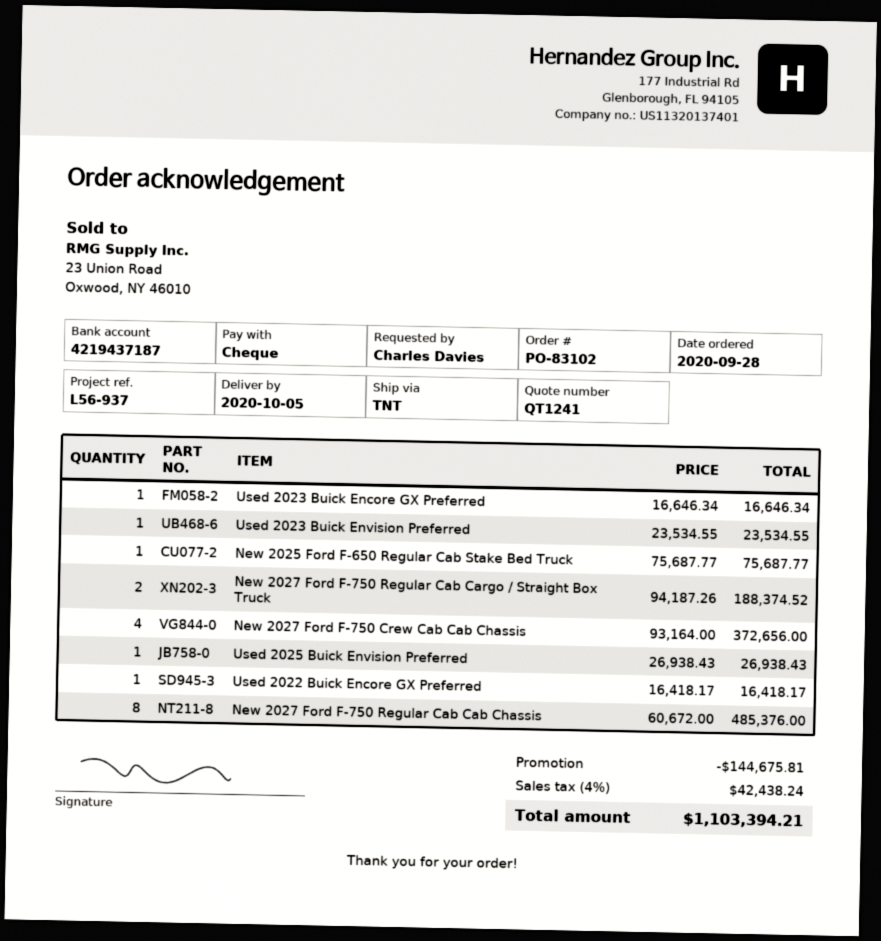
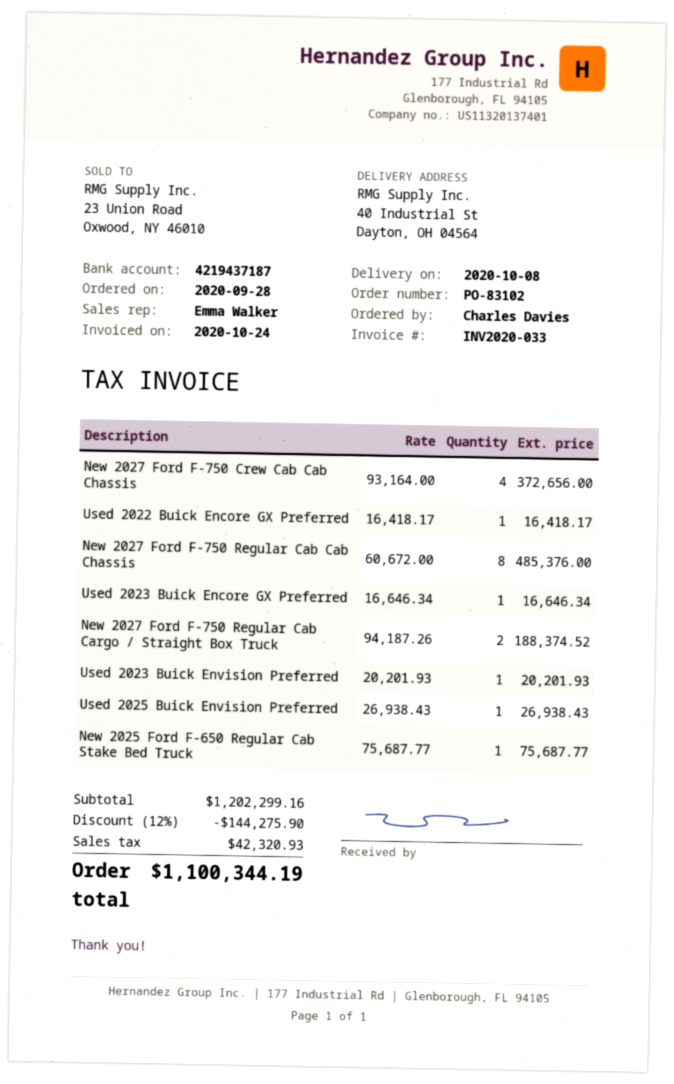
delivery date: 2020-10-05 -> 2020-10-08
Used 2023 Buick Envision Preferred: 1 x 23534.55 = 23534.55 -> 1 x 20201.93 = 20201.93
discount: 144675.81 -> 144275.90
tax: 42438.24 -> 42320.93
total: 1103394.21 -> 1100344.19

